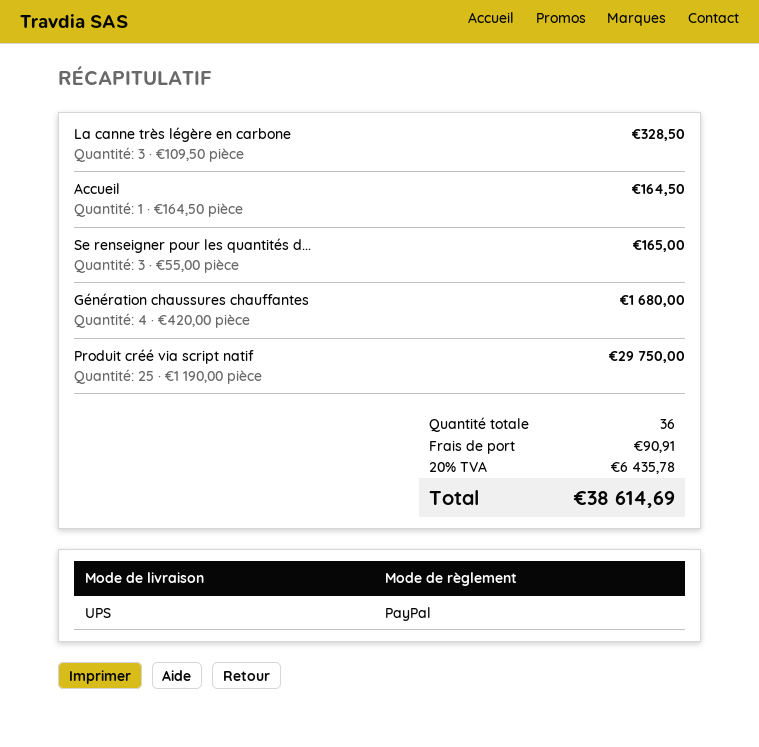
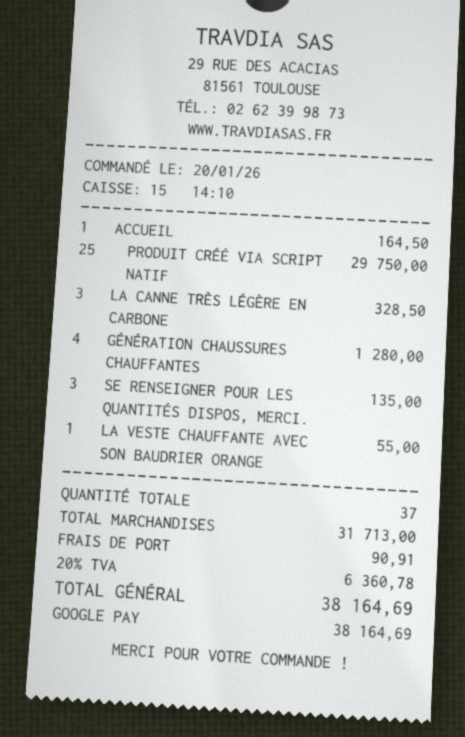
payment method: PayPal -> Google Pay
Se renseigner pour les quantités d...: 3 for 165.00 -> 3 for 135.00
Génération chaussures chauffantes: 4 for 1680.00 -> 4 for 1280.00
LA VESTE CHAUFFANTE AVEC SON BAUDRIER ORANGE: none -> 1 for 55.00
total quantity: 36 -> 37
tax: 20% = 6435.78 -> 20% = 6360.78
total: 38614.69 -> 38164.69

